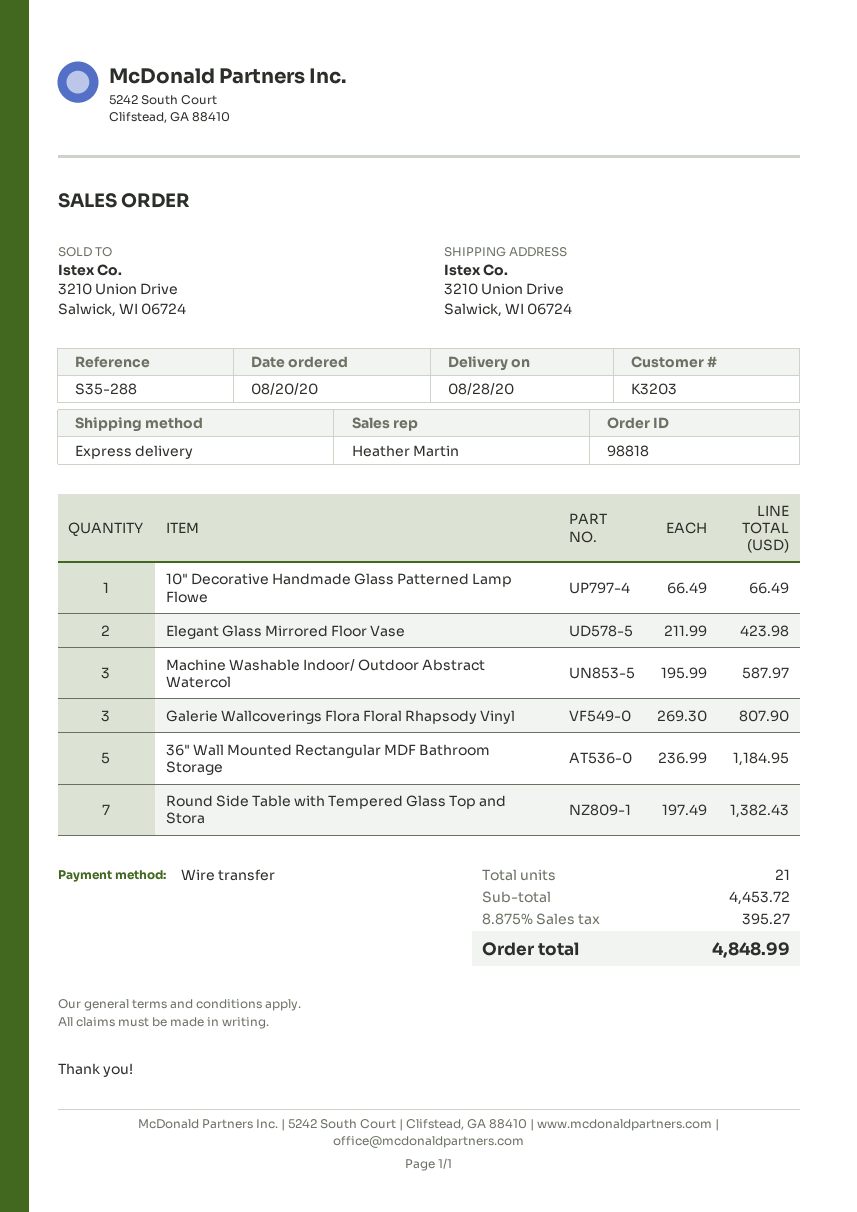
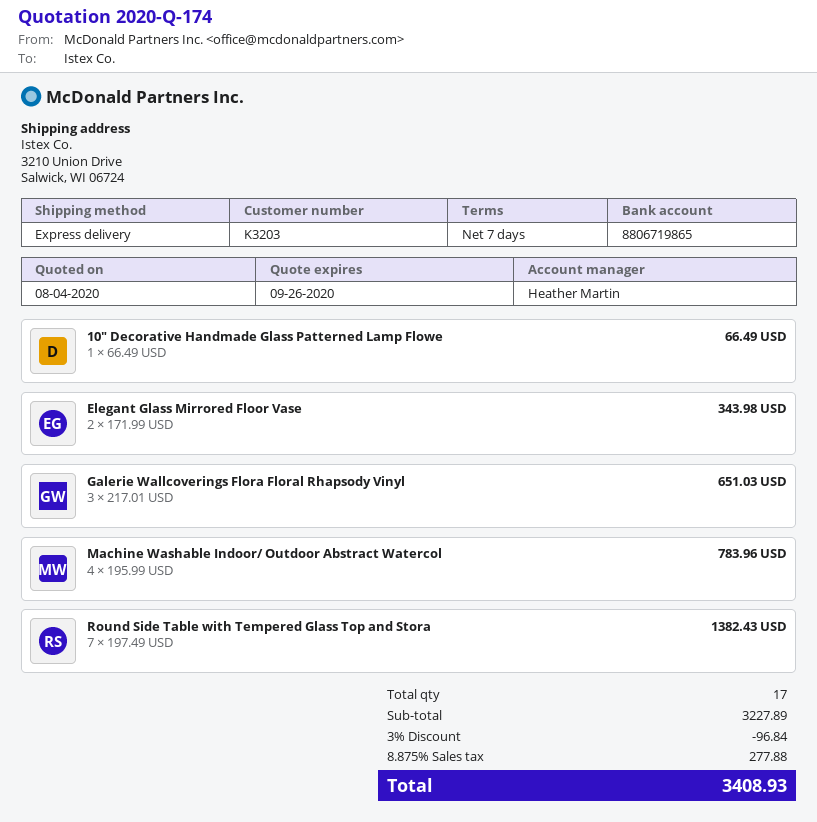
Elegant Glass Mirrored Floor Vase: 2 x 211.99 = 423.98 -> 2 x 171.99 = 343.98
Machine Washable Indoor/ Outdoor Abstract Watercol: 3 x 195.99 = 587.97 -> 4 x 195.99 = 783.96
Galerie Wallcoverings Flora Floral Rhapsody Vinyl: 3 x 269.30 = 807.90 -> 3 x 217.01 = 651.03
36" Wall Mounted Rectangular MDF Bathroom Storage: 5 x 236.99 = 1184.95 -> none
total quantity: 21 -> 17
subtotal: 4453.72 -> 3227.89
discount: none -> 3% = 96.84
tax: 8.875% = 395.27 -> 8.875% = 277.88
total: 4848.99 -> 3408.93

